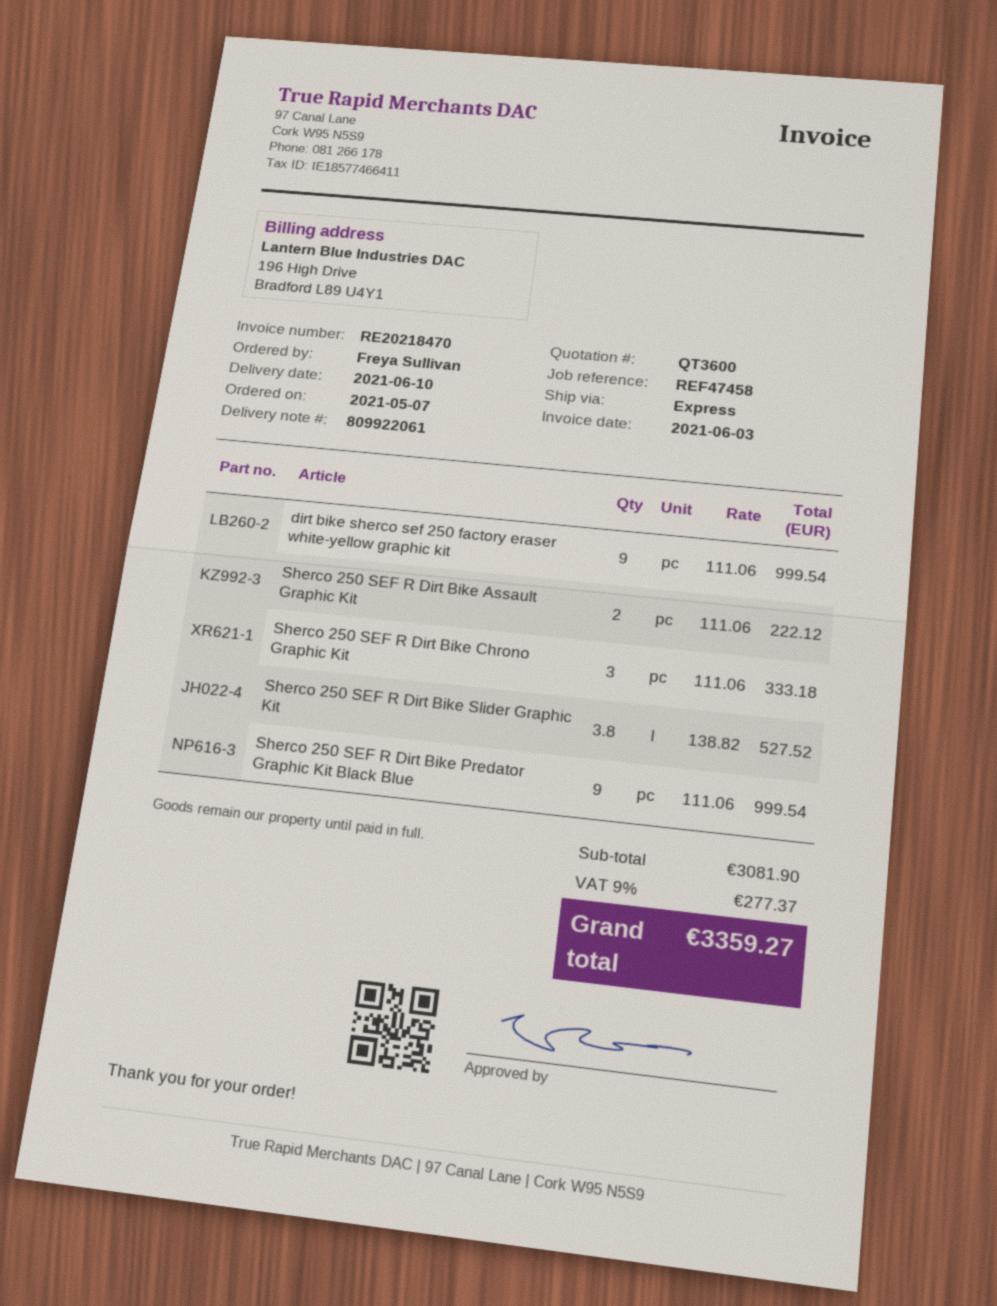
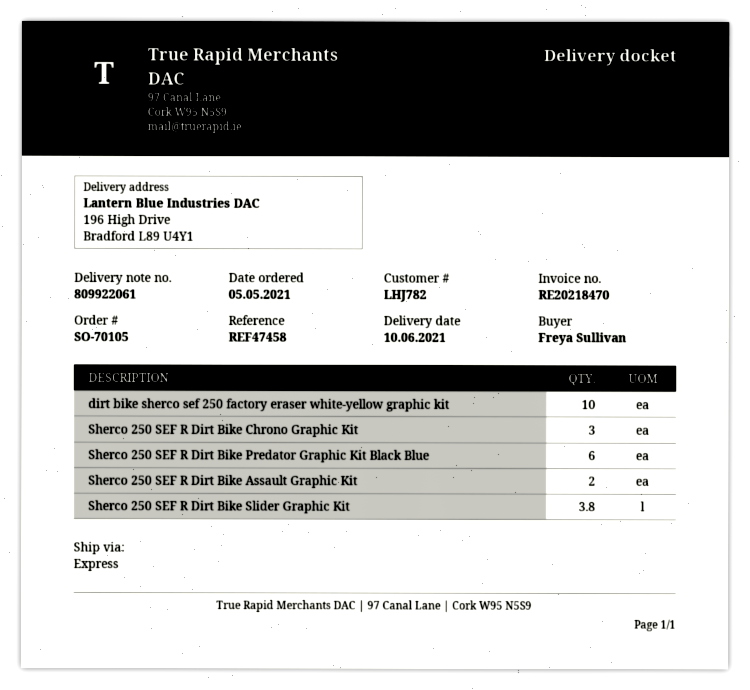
order date: 2021-05-07 -> 2021-05-05
dirt bike sherco sef 250 factory eraser white-yellow graphic kit: 9 -> 10
Sherco 250 SEF R Dirt Bike Predator Graphic Kit Black Blue: 9 -> 6

